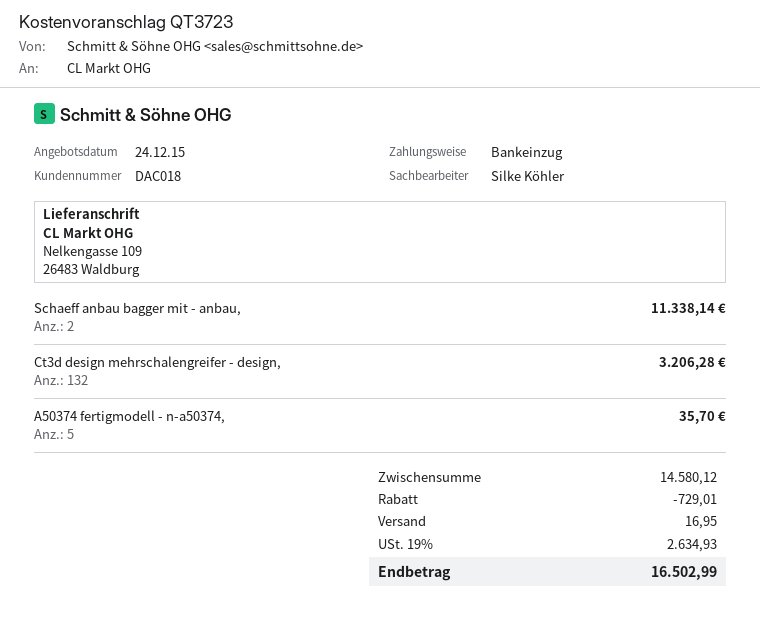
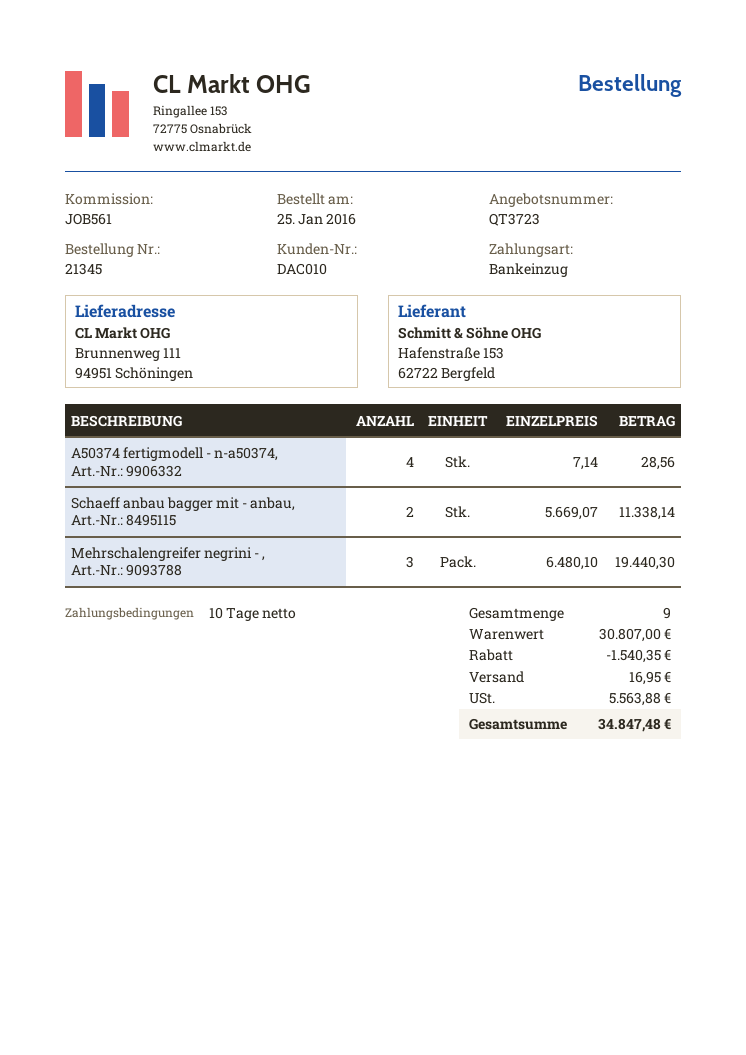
customer number: DAC018 -> DAC010
ship to: Nelkengasse 109, 26483 Waldburg -> Brunnenweg 111, 94951 Schöningen
Ct3d design mehrschalengreifer - design,: 132 for 3206.28 -> none
A50374 fertigmodell - n-a50374,: 5 for 35.70 -> 4 for 28.56
Mehrschalengreifer negrini - ,: none -> 3 for 19440.30
subtotal: 14580.12 -> 30807.00
discount: 729.01 -> 1540.35
tax: 2634.93 -> 5563.88
total: 16502.99 -> 34847.48

